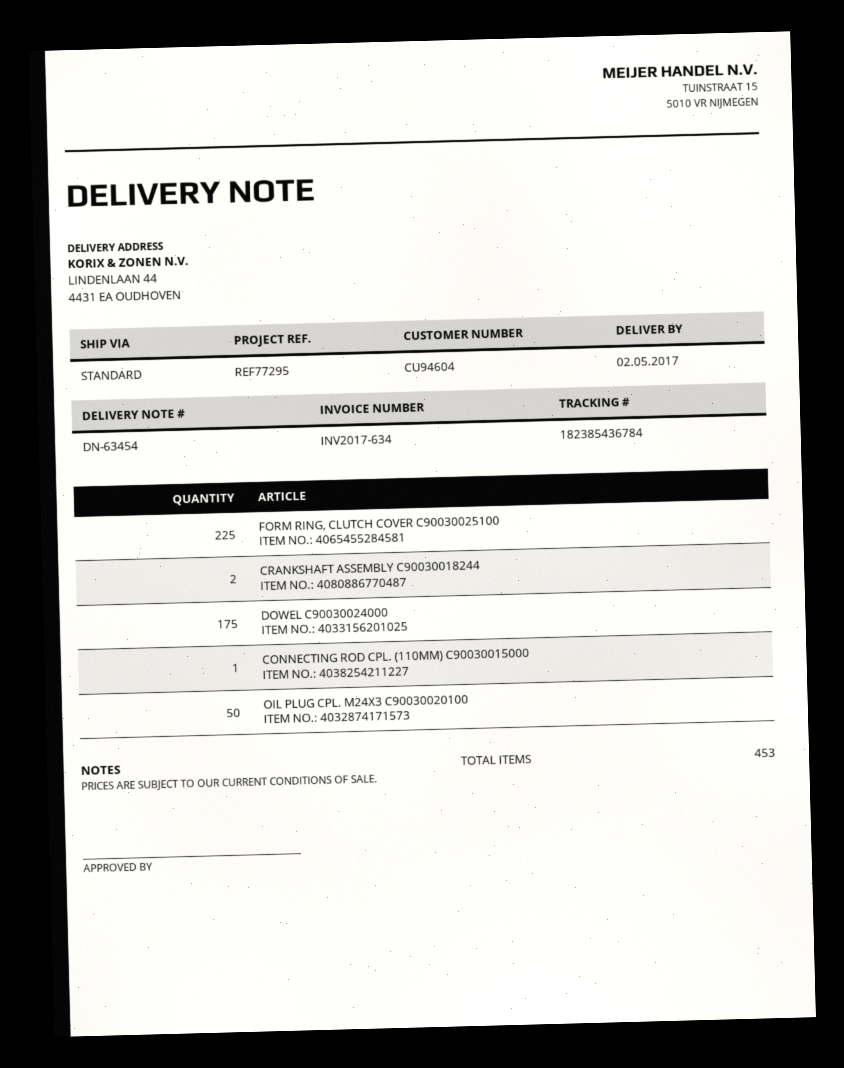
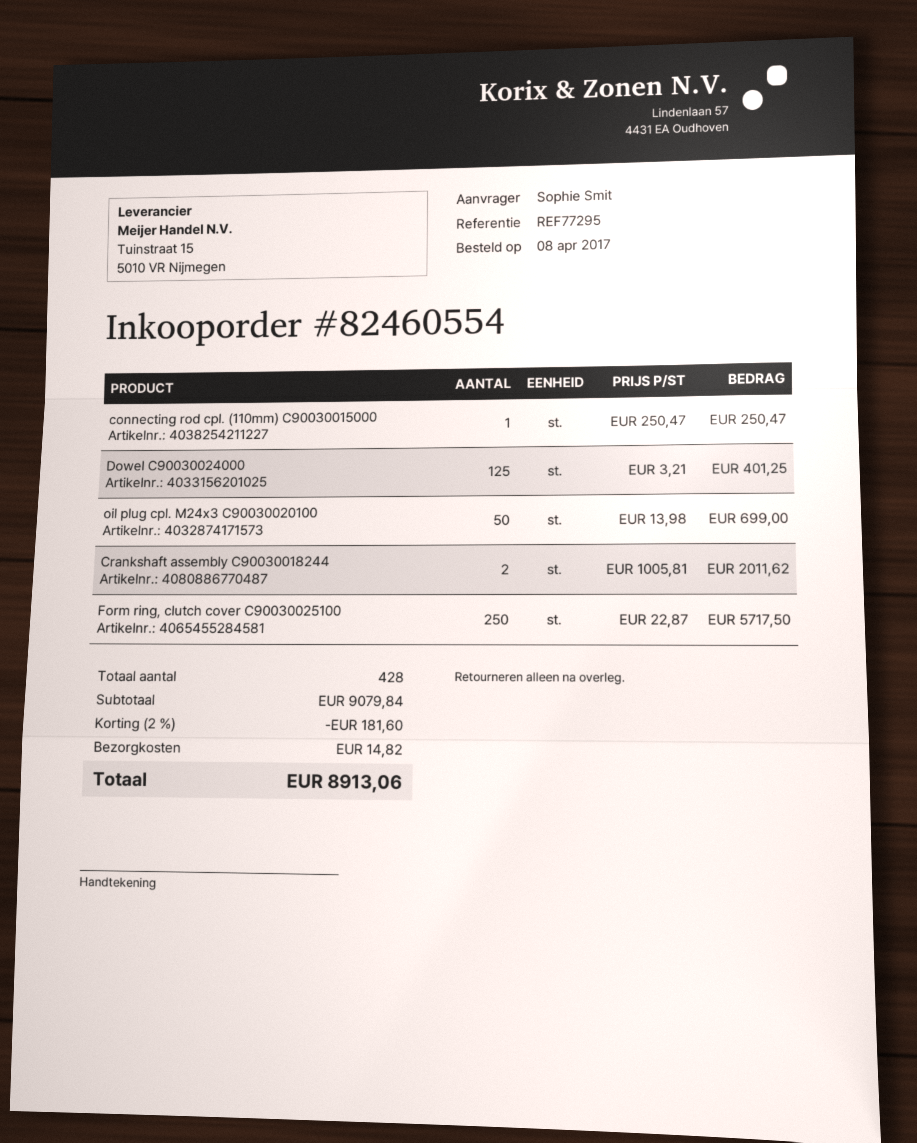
FORM RING, CLUTCH COVER C90030025100: 225 -> 250
DOWEL C90030024000: 175 -> 125
total quantity: 453 -> 428

